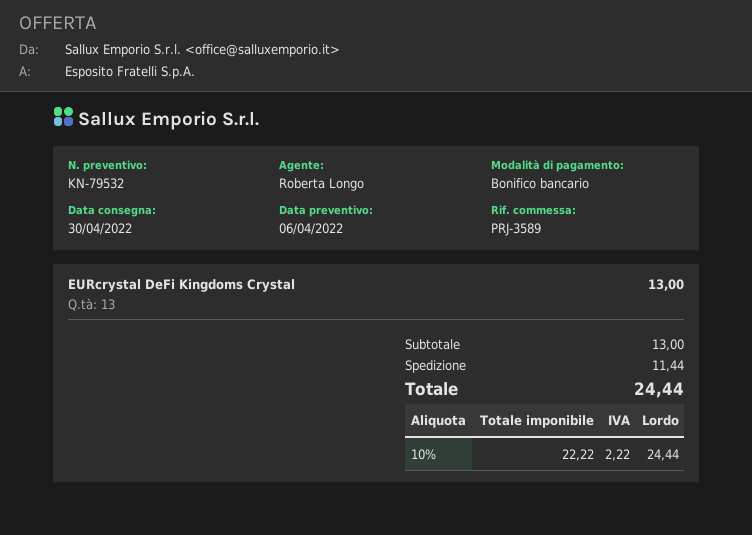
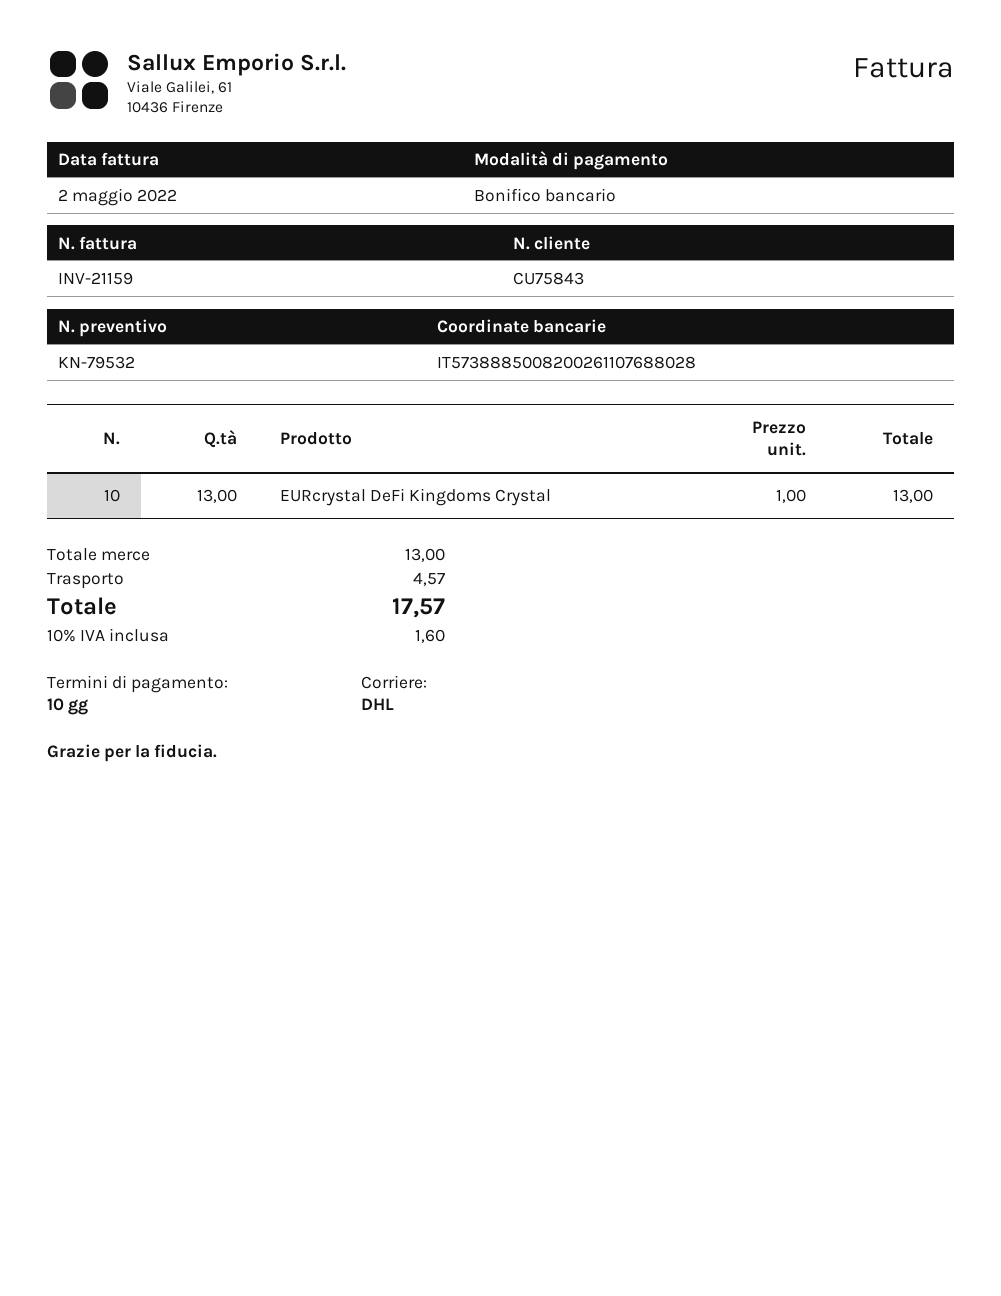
shipping: 11.44 -> 4.57
tax: 10% = 2.22 -> 10% = 1.60
total: 24.44 -> 17.57

